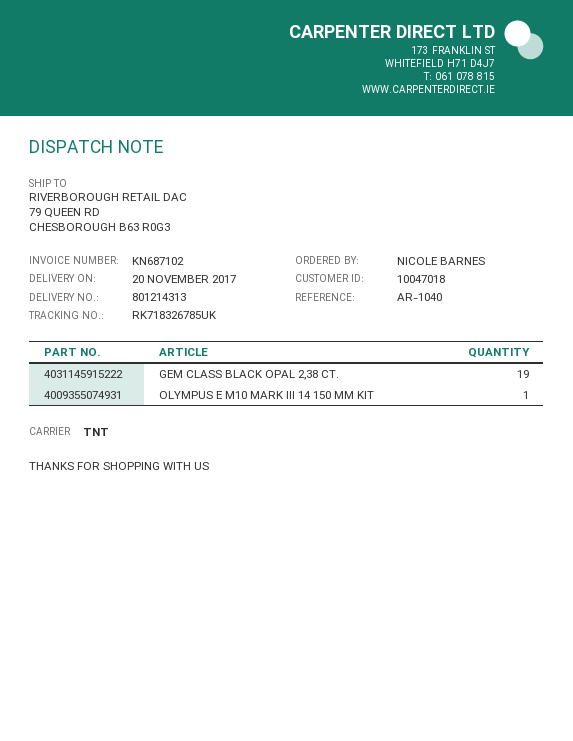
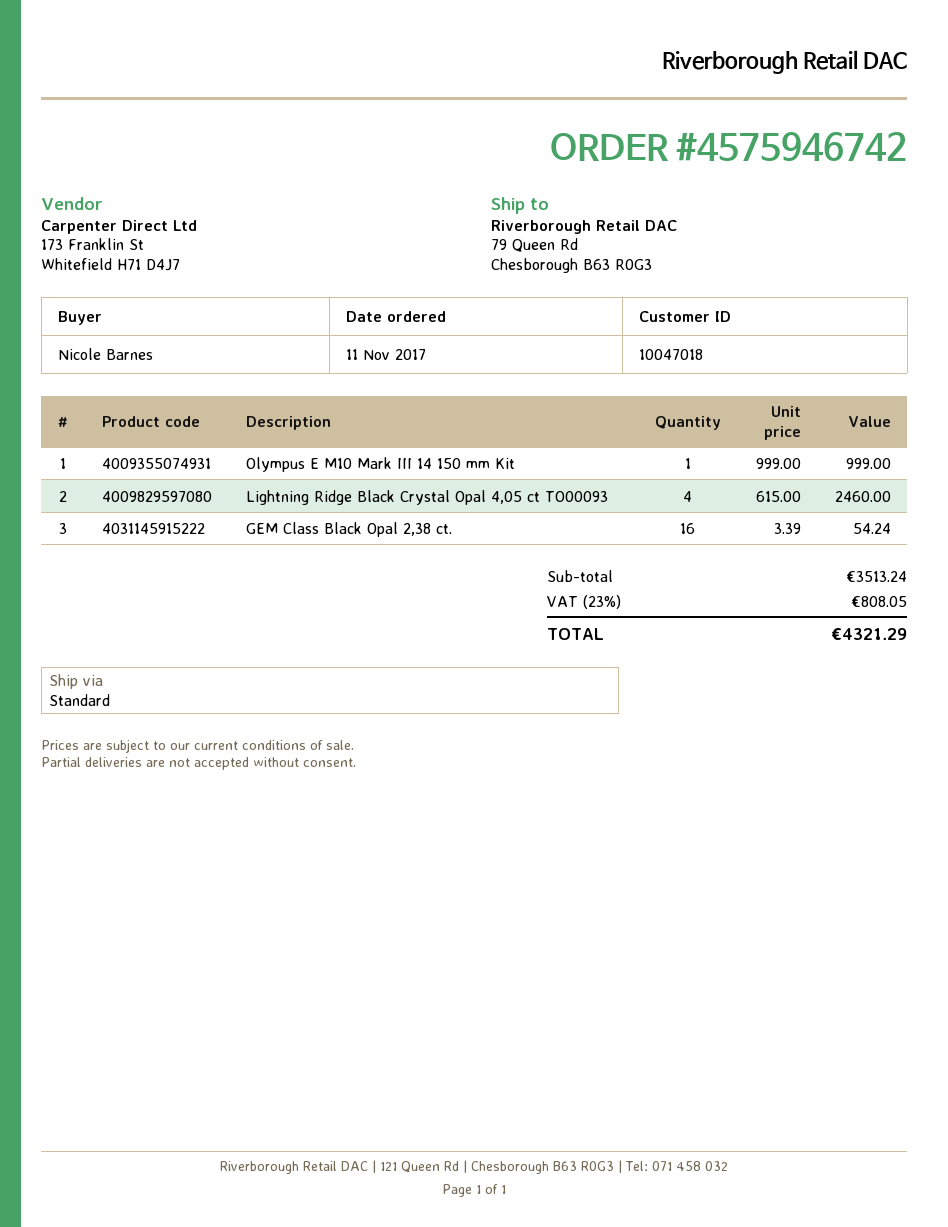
shipping method: TNT -> standard
GEM CLASS BLACK OPAL 2,38 CT.: 19 -> 16
Lightning Ridge Black Crystal Opal 4,05 ct TO00093: none -> 4

